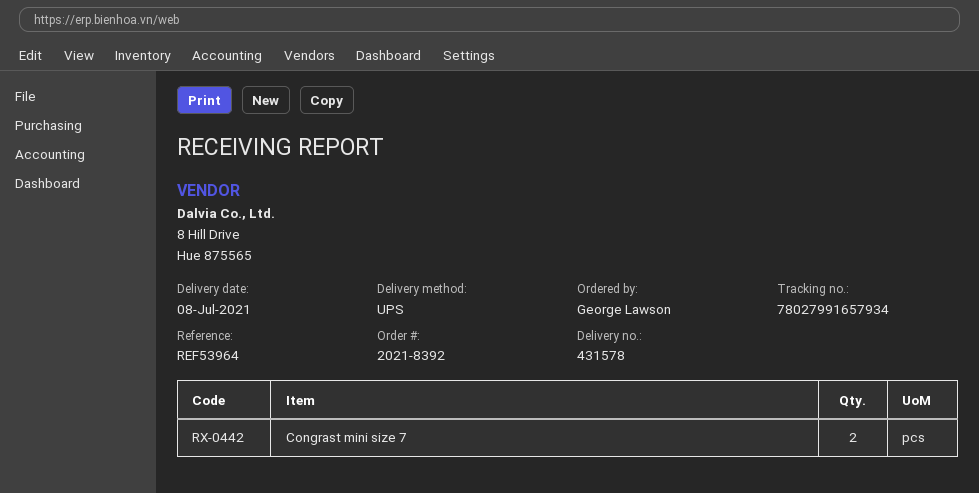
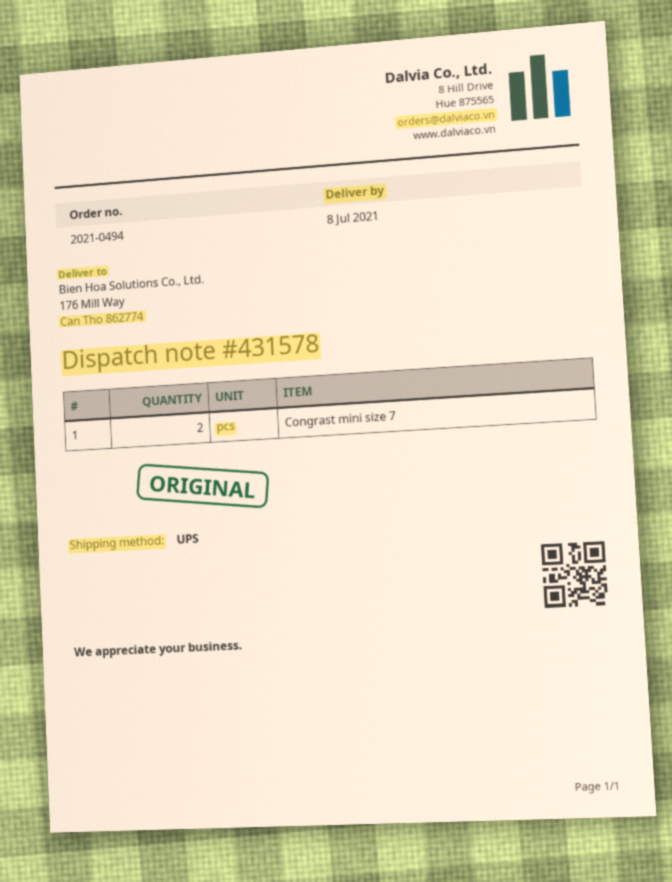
order number: 2021-8392 -> 2021-0494

